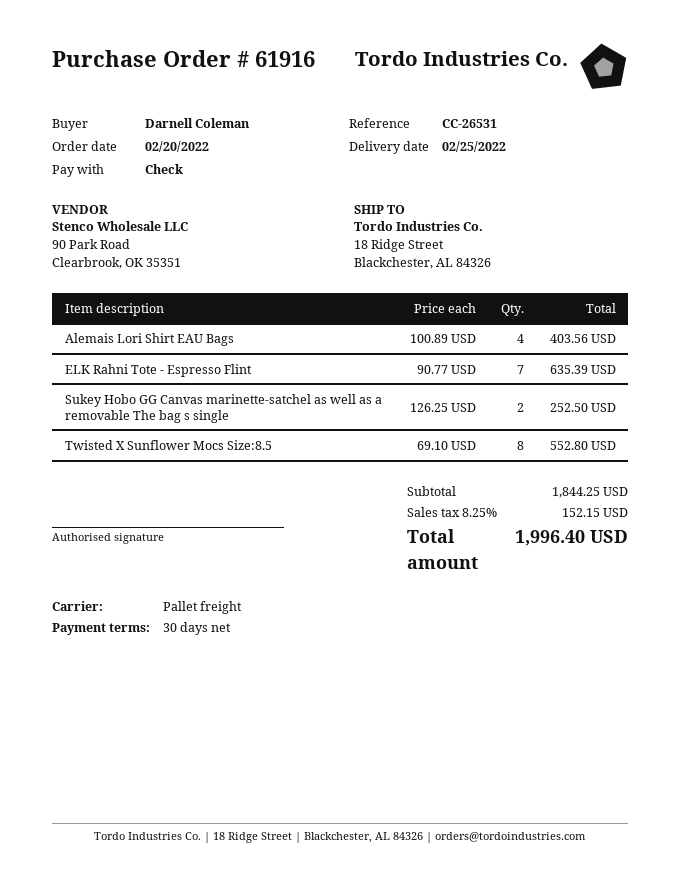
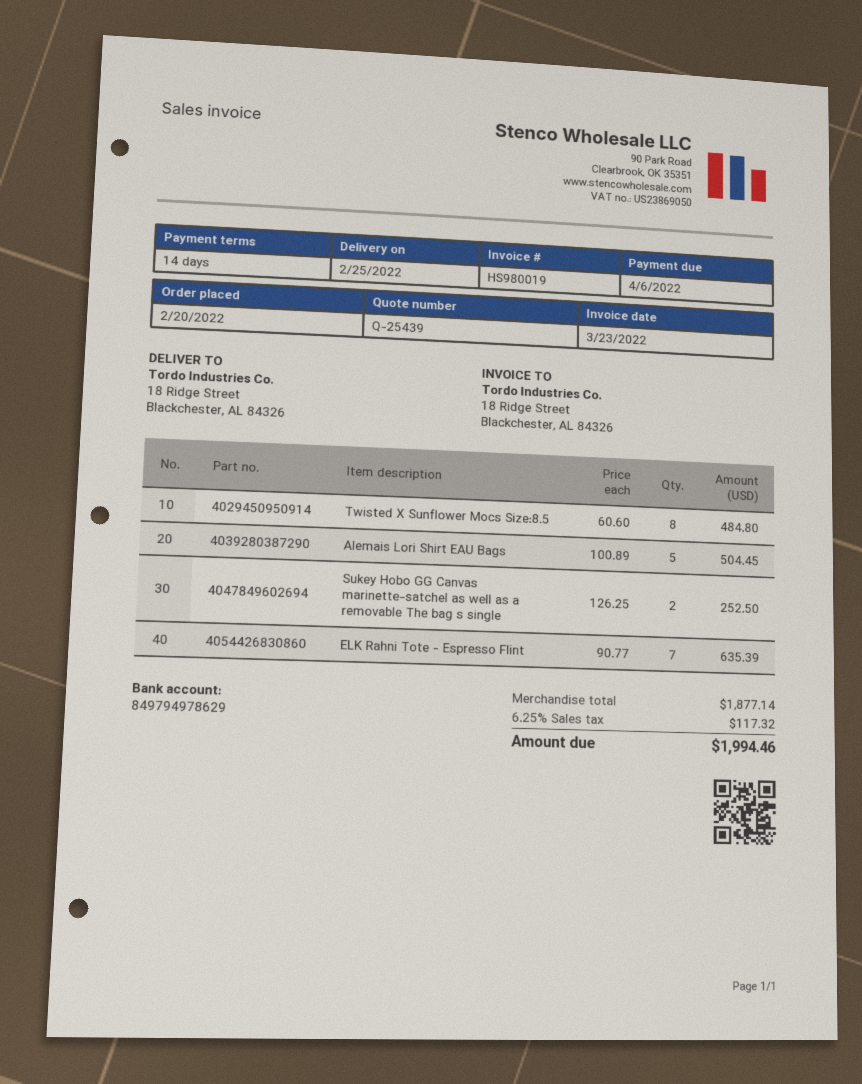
payment terms: 30 days -> 14 days
Alemais Lori Shirt EAU Bags: 4 x 100.89 = 403.56 -> 5 x 100.89 = 504.45
Twisted X Sunflower Mocs Size:8.5: 8 x 69.10 = 552.80 -> 8 x 60.60 = 484.80
subtotal: 1844.25 -> 1877.14
tax: 8.25% = 152.15 -> 6.25% = 117.32
total: 1996.40 -> 1994.46

